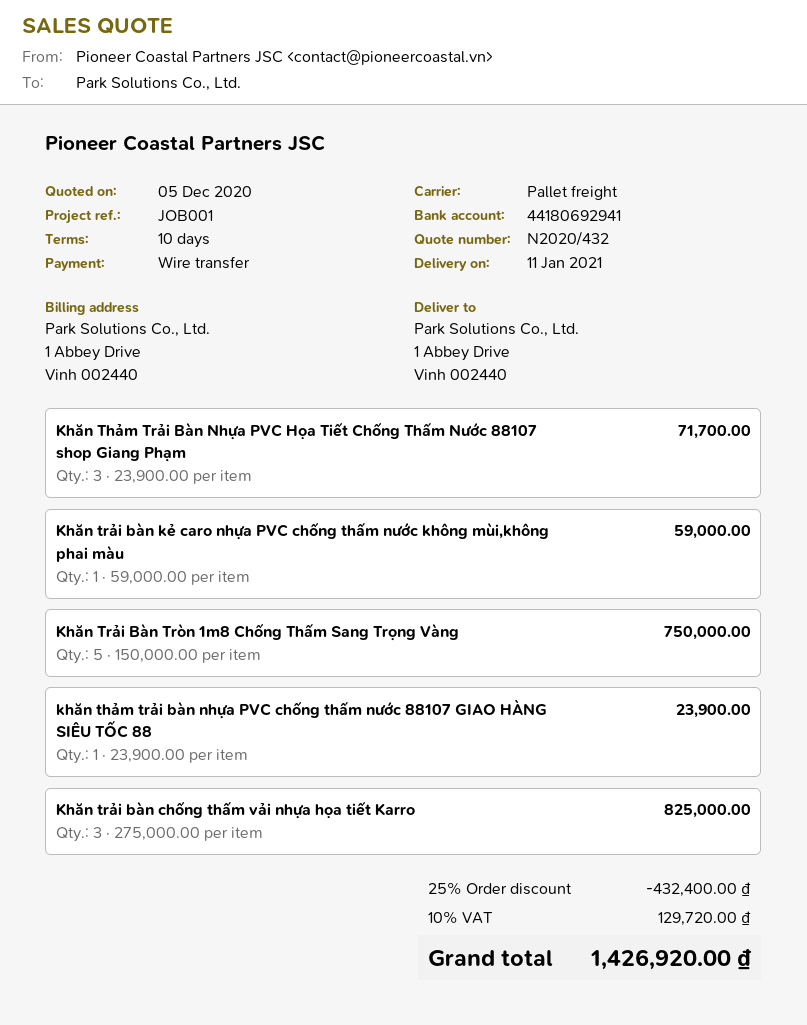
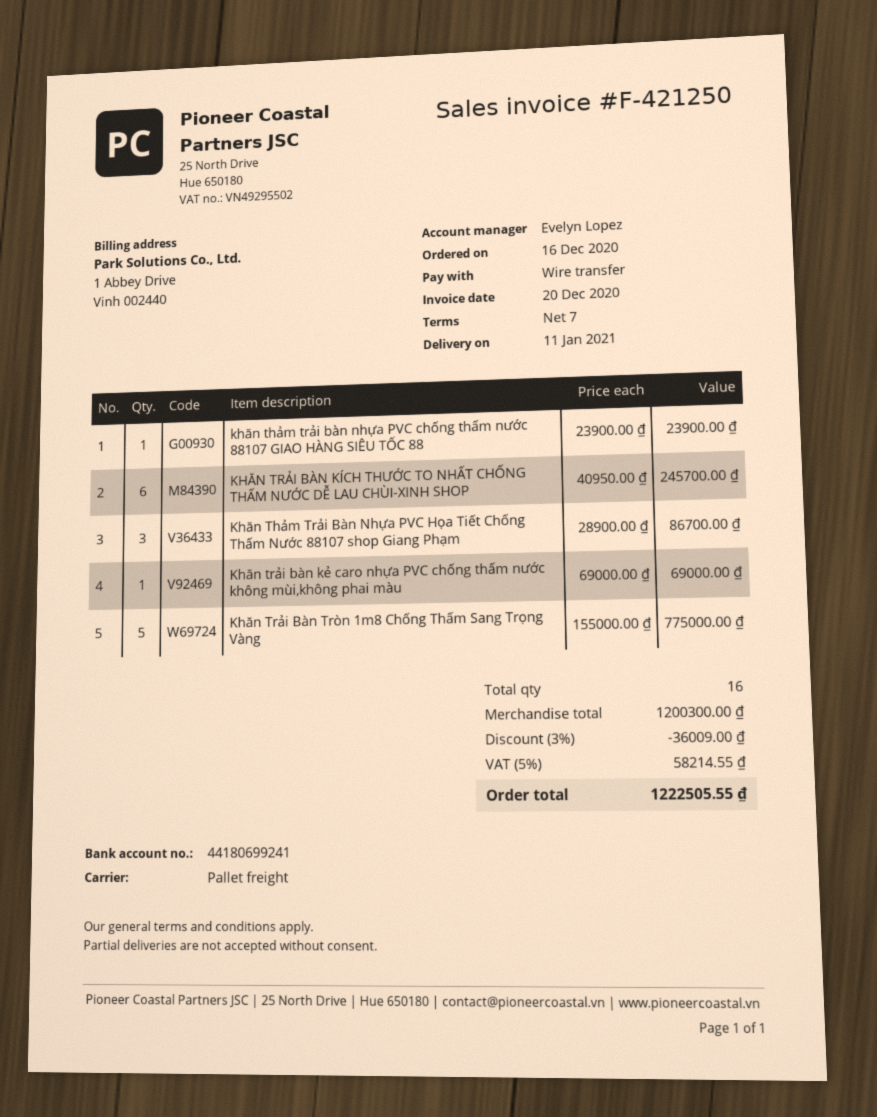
payment terms: 10 days -> 7 days
bank account: 44180692941 -> 44180699241
Khăn Thảm Trải Bàn Nhựa PVC Họa Tiết Chống Thấm Nước 88107 shop Giang Phạm: 3 x 23900.00 = 71700.00 -> 3 x 28900.00 = 86700.00
Khăn trải bàn kẻ caro nhựa PVC chống thấm nước không mùi,không phai màu: 1 x 59000.00 = 59000.00 -> 1 x 69000.00 = 69000.00
Khăn Trải Bàn Tròn 1m8 Chống Thấm Sang Trọng Vàng: 5 x 150000.00 = 750000.00 -> 5 x 155000.00 = 775000.00
Khăn trải bàn chống thấm vải nhựa họa tiết Karro: 3 x 275000.00 = 825000.00 -> none
KHĂN TRẢI BÀN KÍCH THƯỚC TO NHẤT CHỐNG THẤM NƯỚC DỄ LAU CHÙI-XINH SHOP: none -> 6 x 40950.00 = 245700.00
discount: 25% = 432400.00 -> 3% = 36009.00
tax: 10% = 129720.00 -> 5% = 58214.55
total: 1426920.00 -> 1222505.55

